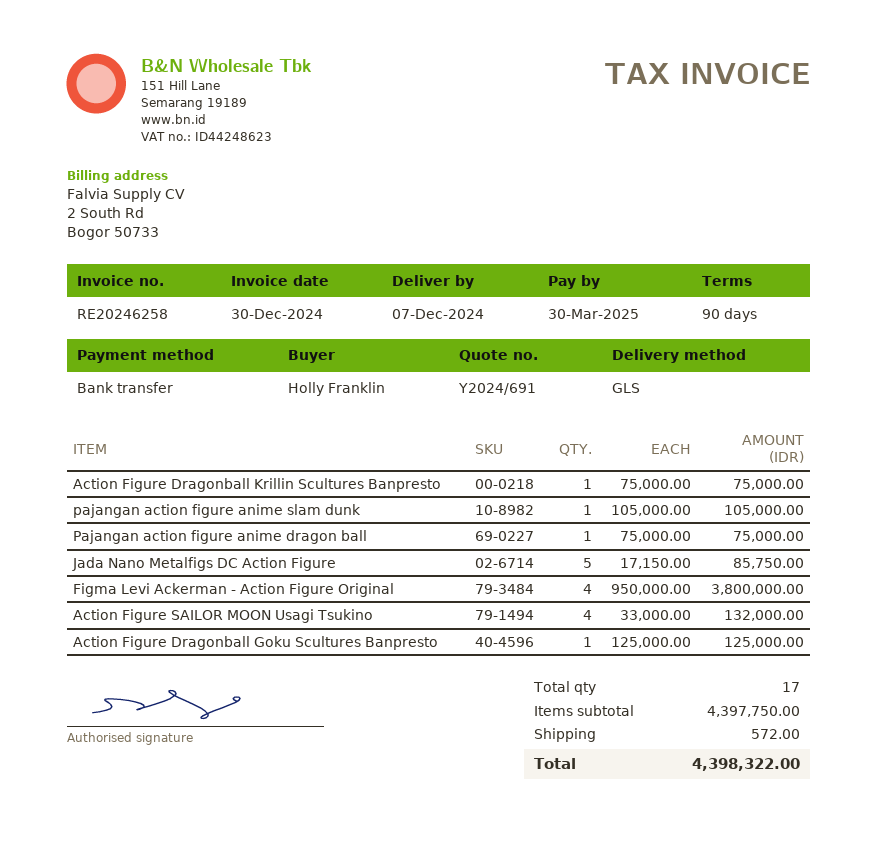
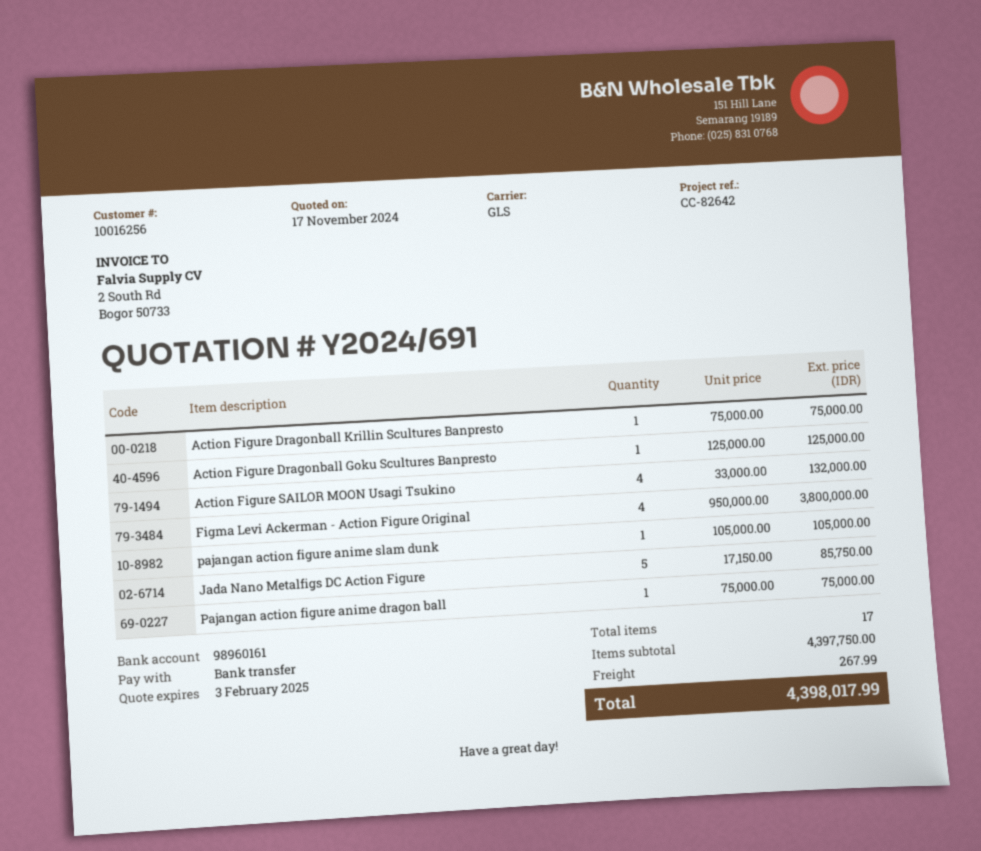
shipping: 572.00 -> 267.99
total: 4398322.00 -> 4398017.99

